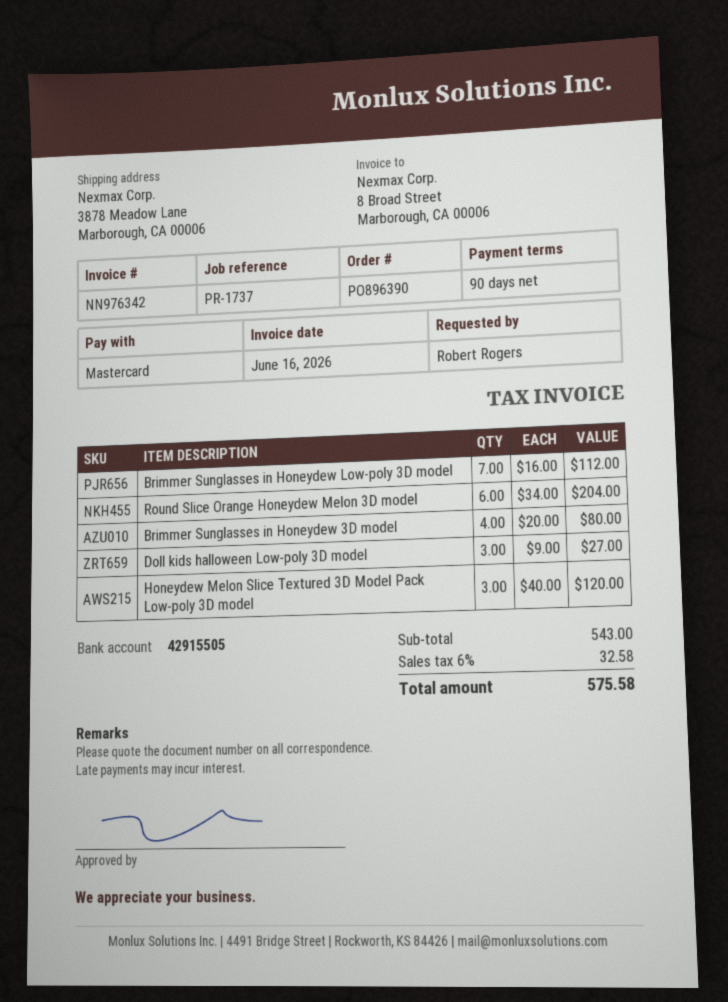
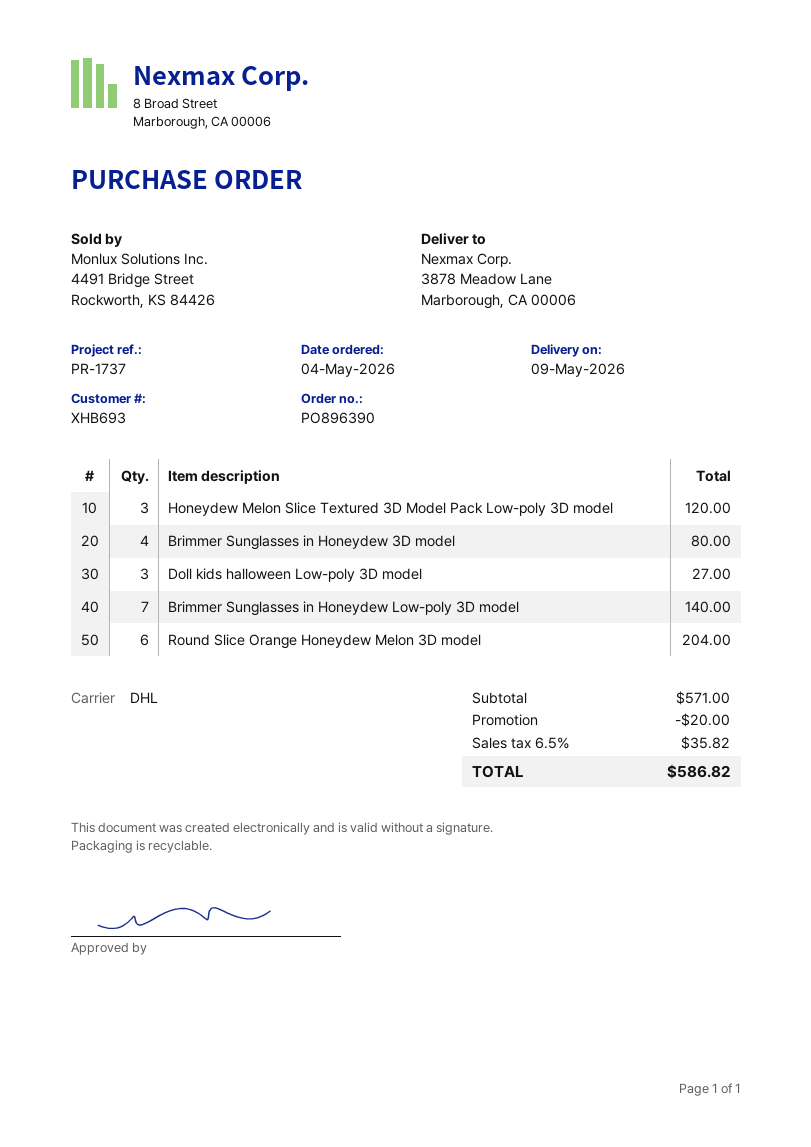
Brimmer Sunglasses in Honeydew Low-poly 3D model: 7 for 112.00 -> 7 for 140.00
subtotal: 543.00 -> 571.00
discount: none -> 20.00
tax: 6% = 32.58 -> 6.5% = 35.82
total: 575.58 -> 586.82

